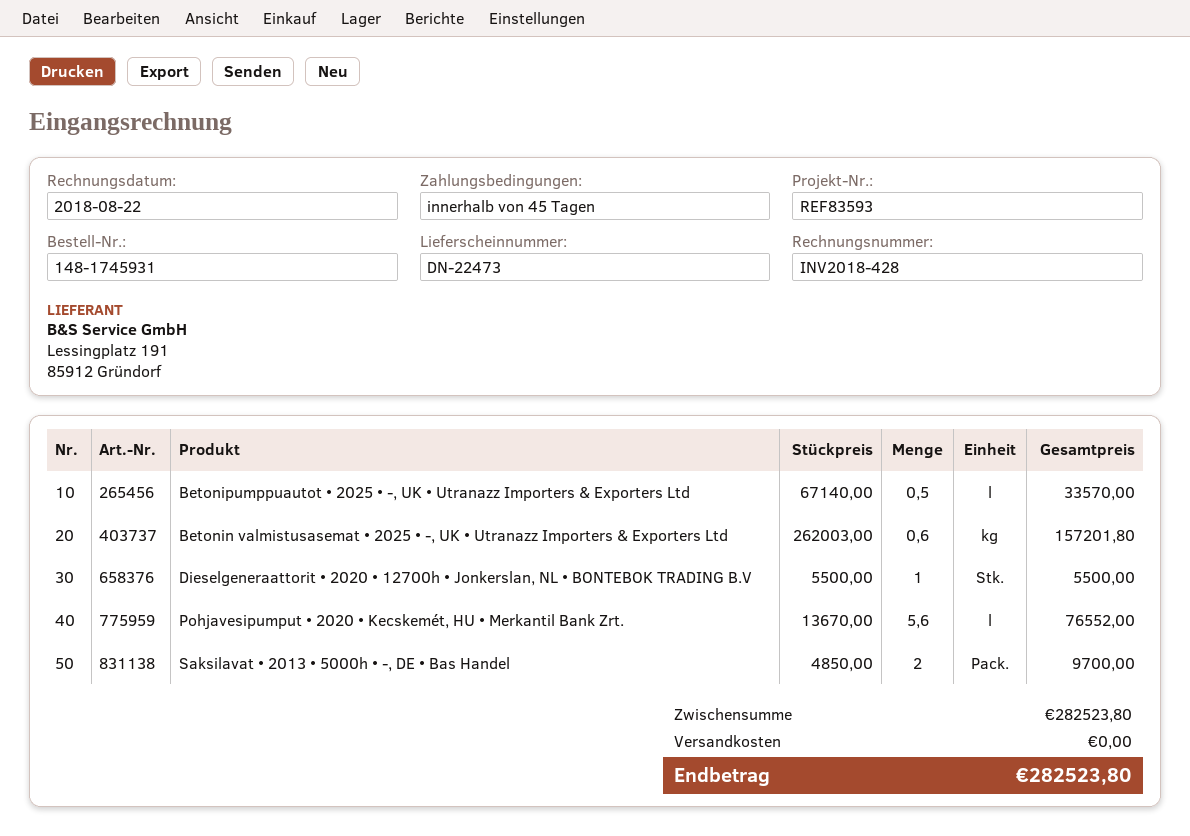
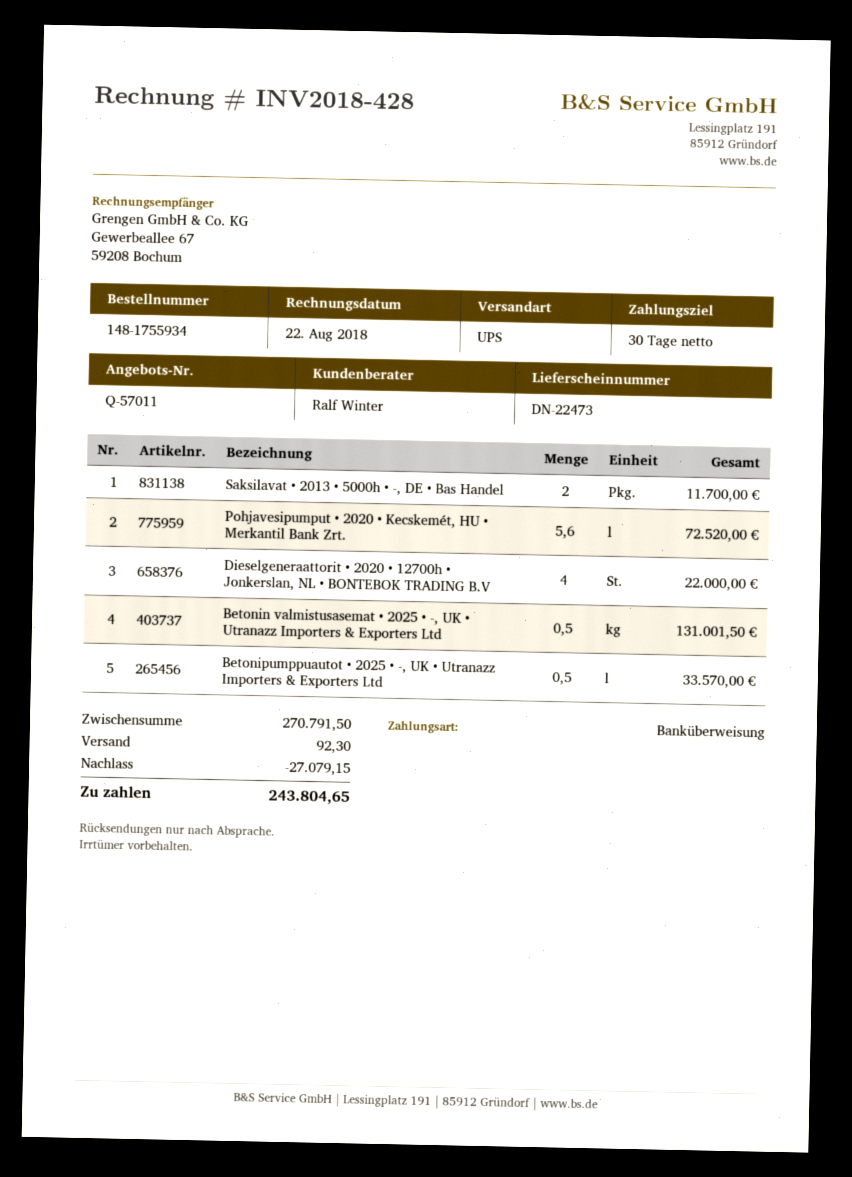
order number: 148-1745931 -> 148-1755934
payment terms: 45 days -> 30 days
Betonin valmistusasemat • 2025 • -, UK • Utranazz Importers & Exporters Ltd: 0.6 for 157201.80 -> 0.5 for 131001.50
Dieselgeneraattorit • 2020 • 12700h • Jonkerslan, NL • BONTEBOK TRADING B.V: 1 for 5500.00 -> 4 for 22000.00
Pohjavesipumput • 2020 • Kecskemét, HU • Merkantil Bank Zrt.: 5.6 for 76552.00 -> 5.6 for 72520.00
Saksilavat • 2013 • 5000h • -, DE • Bas Handel: 2 for 9700.00 -> 2 for 11700.00
subtotal: 282523.80 -> 270791.50
discount: none -> 27079.15
shipping: 0.00 -> 92.30
total: 282523.80 -> 243804.65

